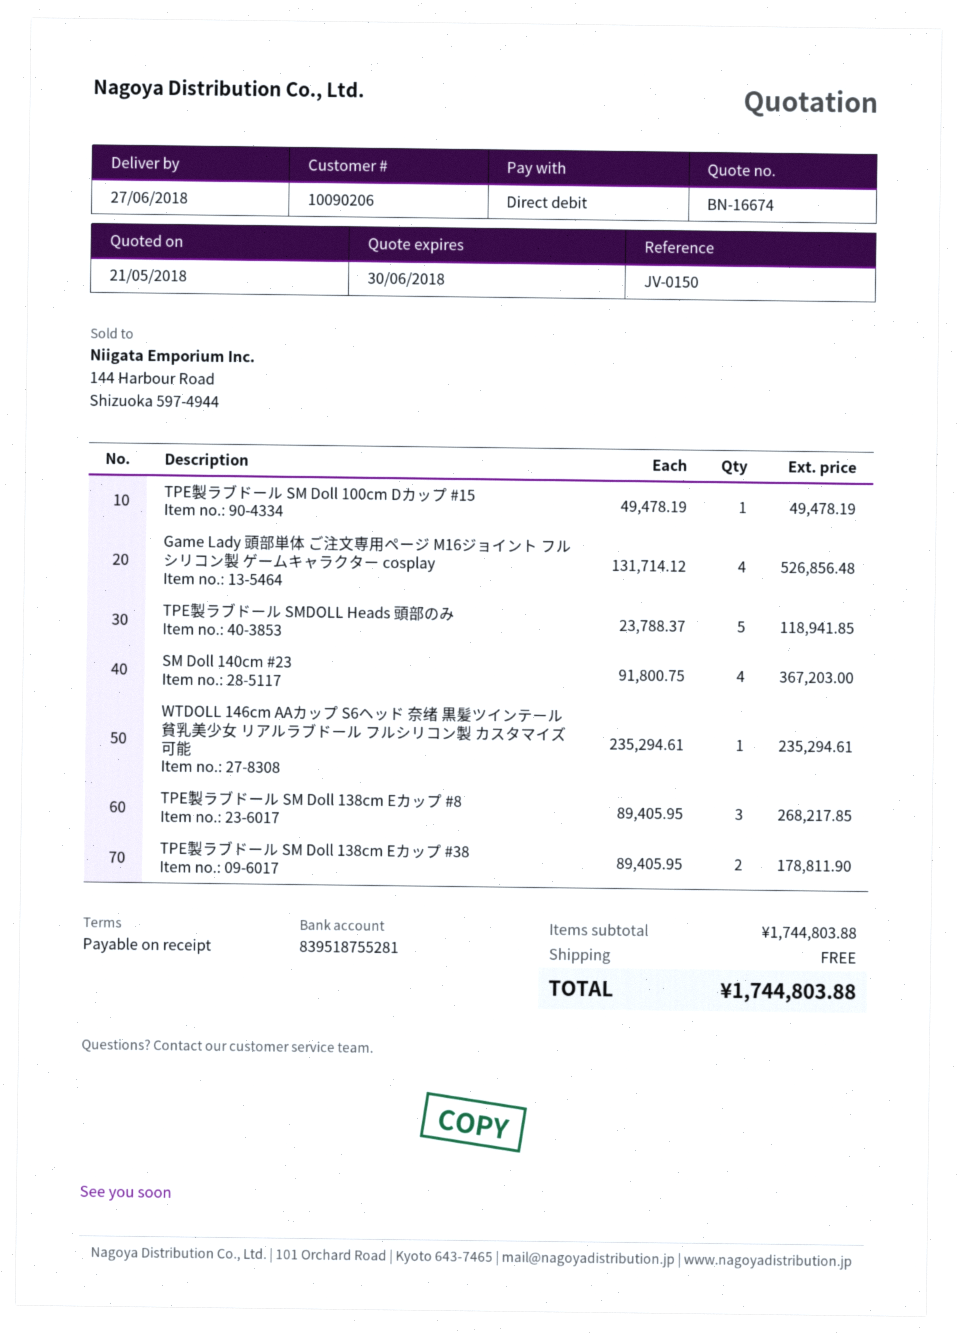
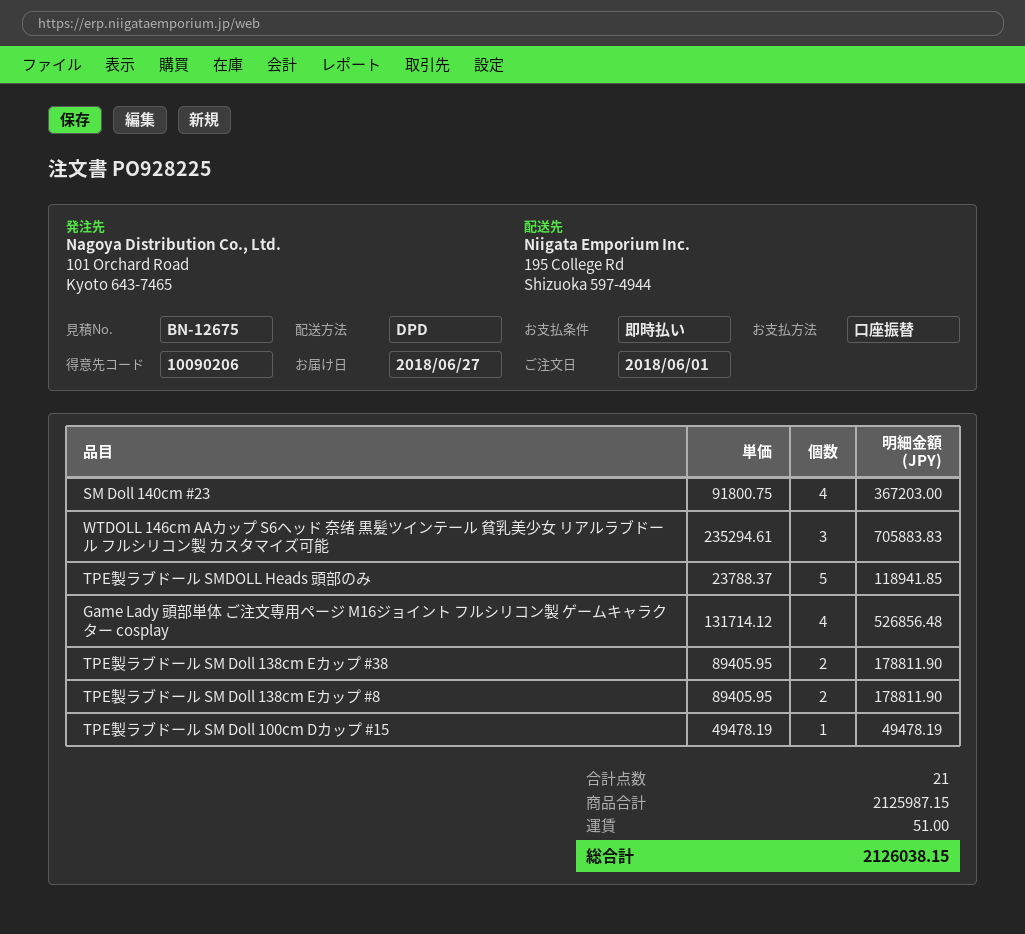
quote number: BN-16674 -> BN-12675
WTDOLL 146cm AAカップ S6ヘッド 奈绪 黒髪ツインテール 貧乳美少女 リアルラブドール フルシリコン製 カスタマイズ可能: 1 x 235294.61 = 235294.61 -> 3 x 235294.61 = 705883.83
TPE製ラブドール SM Doll 138cm Eカップ #8: 3 x 89405.95 = 268217.85 -> 2 x 89405.95 = 178811.90
subtotal: 1744803.88 -> 2125987.15
shipping: 0.00 -> 51.00
total: 1744803.88 -> 2126038.15

